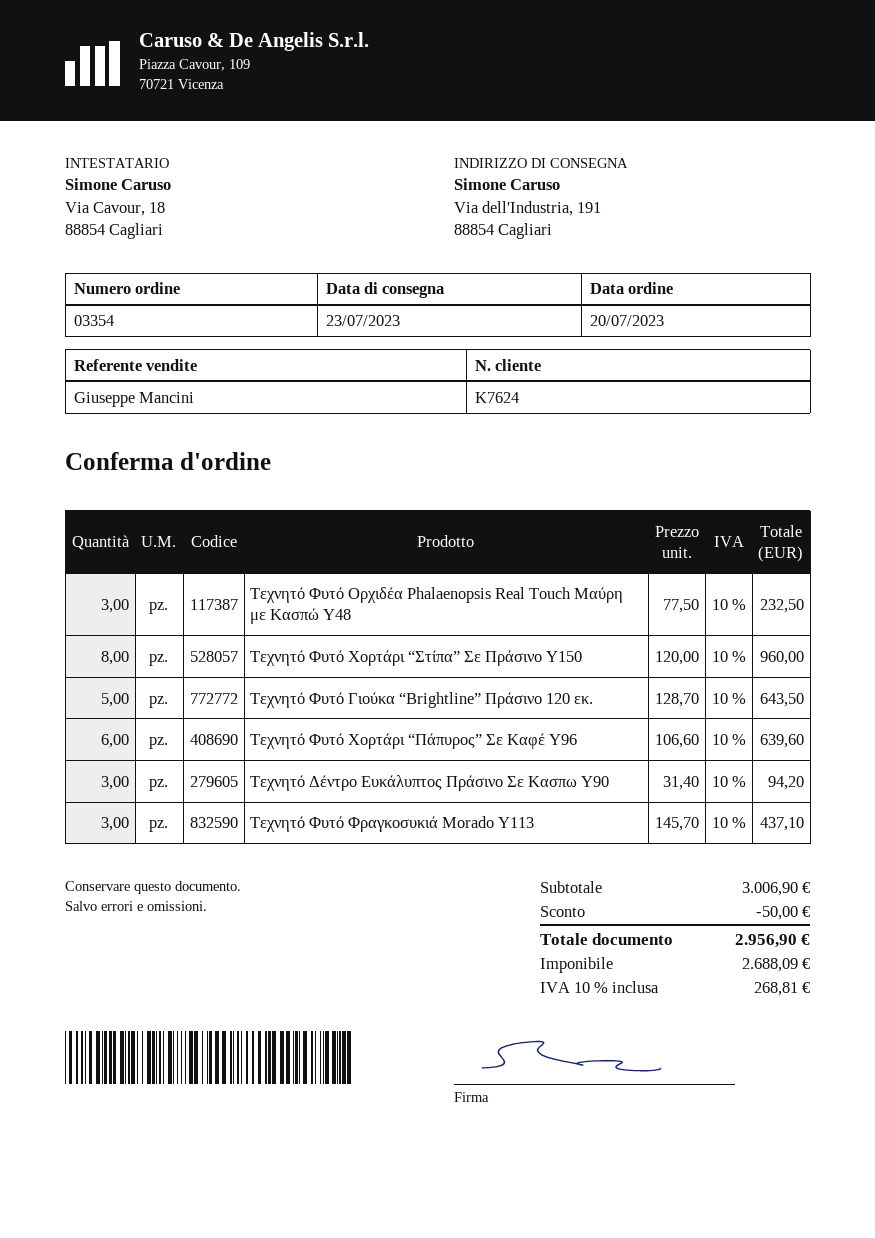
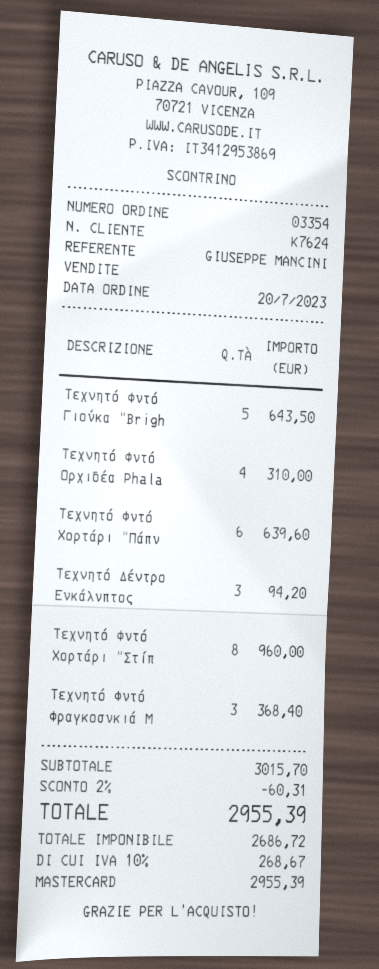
Τεχνητό Φυτό Ορχιδέα Phalaenopsis Real Touch Μαύρη με Κασπώ Υ48: 3 for 232.50 -> 4 for 310.00
Τεχνητό Φυτό Φραγκοσυκιά Morado Υ113: 3 for 437.10 -> 3 for 368.40
subtotal: 3006.90 -> 3015.70
discount: 50.00 -> 60.31
net: 2688.09 -> 2686.72
tax: 10% = 268.81 -> 10% = 268.67
total: 2956.90 -> 2955.39

